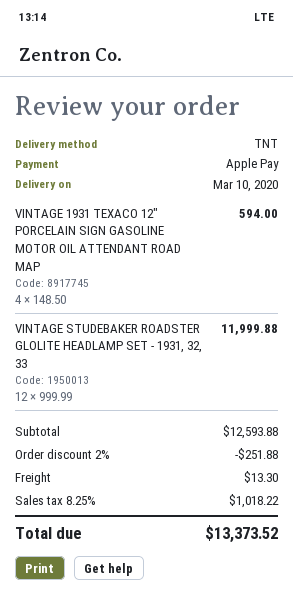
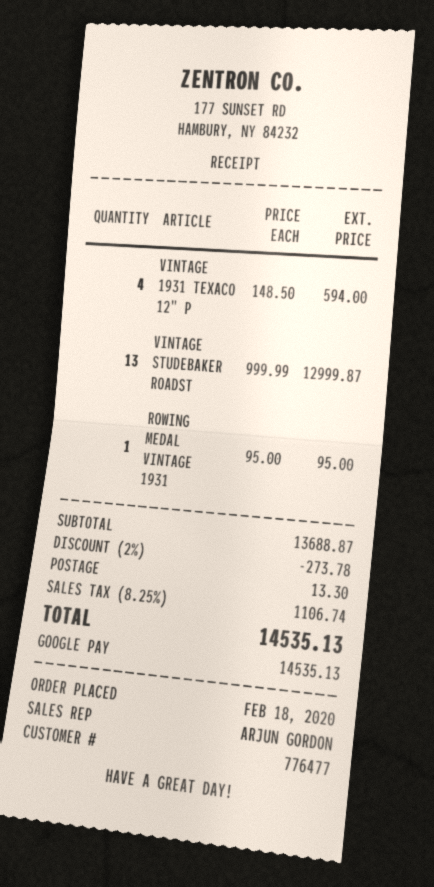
payment method: Apple Pay -> Google Pay
VINTAGE STUDEBAKER ROADSTER GLOLITE HEADLAMP SET - 1931, 32, 33: 12 x 999.99 = 11999.88 -> 13 x 999.99 = 12999.87
ROWING MEDAL VINTAGE 1931: none -> 1 x 95.00 = 95.00
subtotal: 12593.88 -> 13688.87
discount: 2% = 251.88 -> 2% = 273.78
tax: 8.25% = 1018.22 -> 8.25% = 1106.74
total: 13373.52 -> 14535.13

